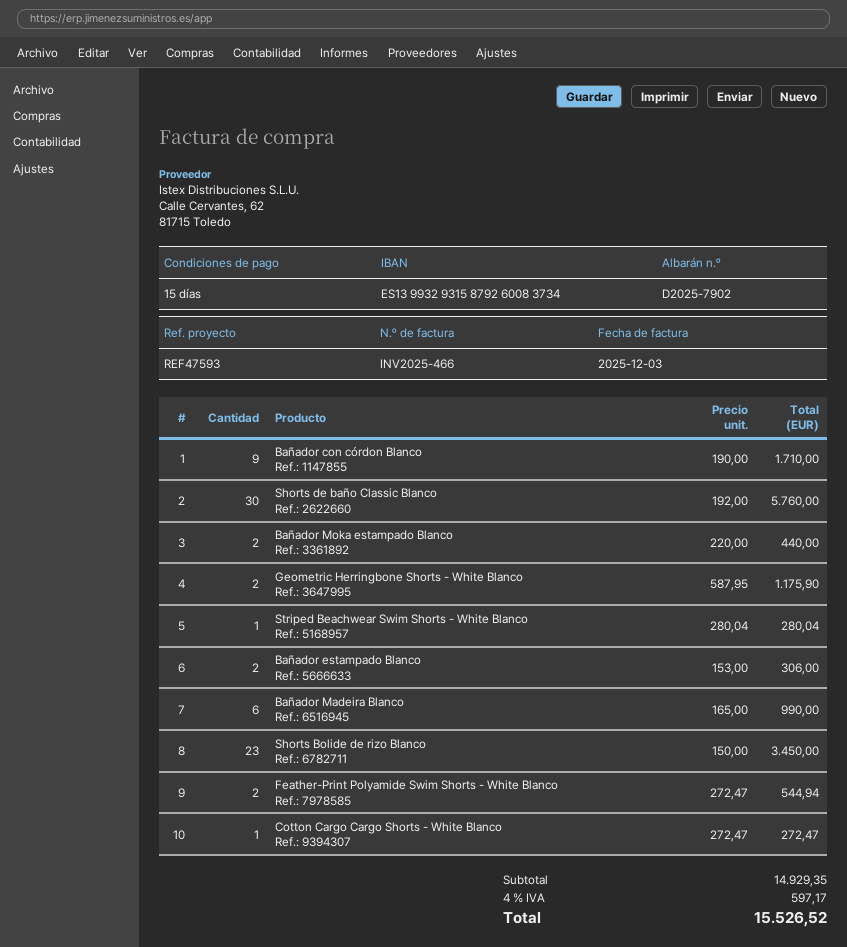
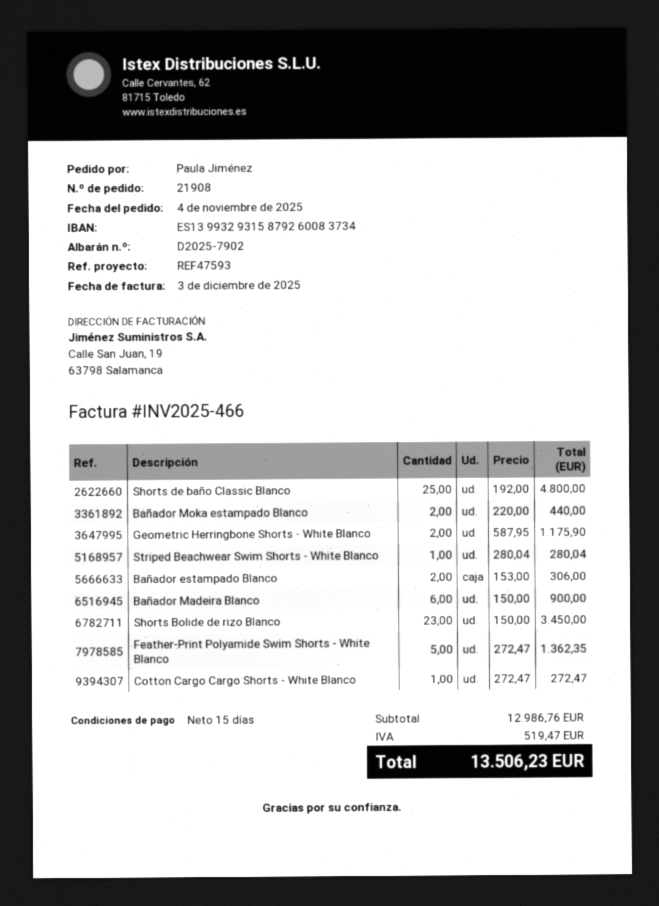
Bañador con córdon Blanco: 9 x 190.00 = 1710.00 -> none
Shorts de baño Classic Blanco: 30 x 192.00 = 5760.00 -> 25 x 192.00 = 4800.00
Bañador Madeira Blanco: 6 x 165.00 = 990.00 -> 6 x 150.00 = 900.00
Feather-Print Polyamide Swim Shorts - White Blanco: 2 x 272.47 = 544.94 -> 5 x 272.47 = 1362.35
subtotal: 14929.35 -> 12986.76
tax: 597.17 -> 519.47
total: 15526.52 -> 13506.23

